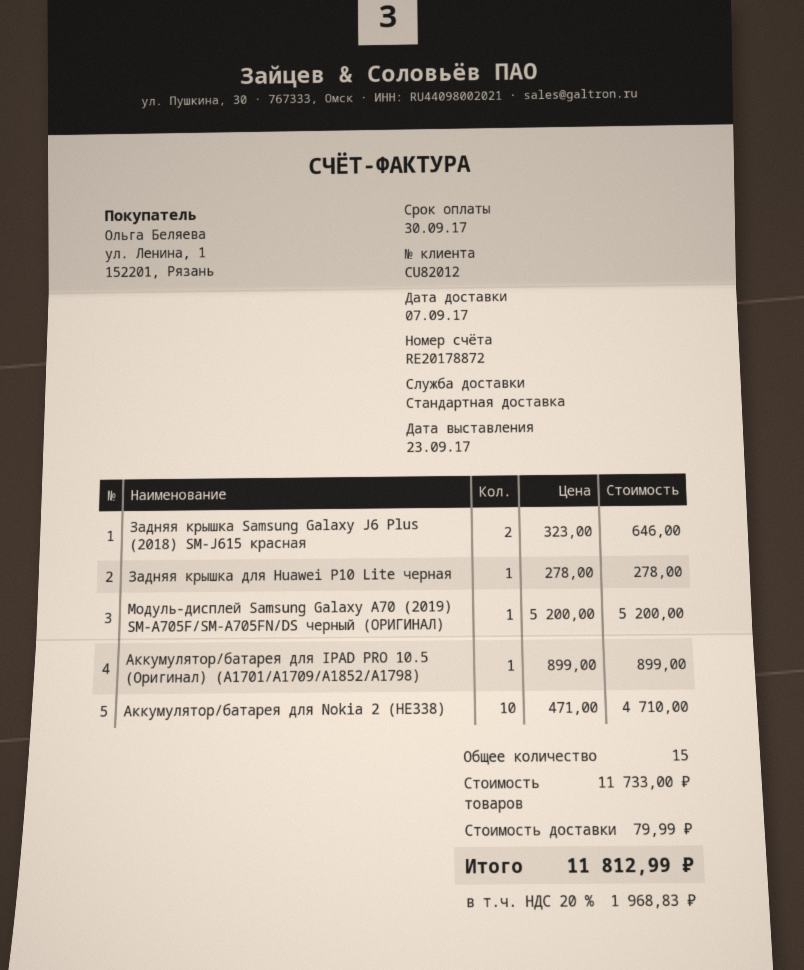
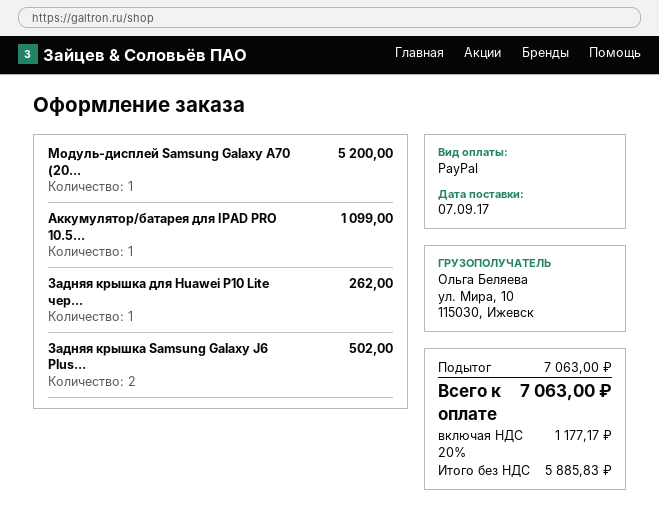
Задняя крышка Samsung Galaxy J6 Plus (2018) SM-J615 красная: 2 for 646.00 -> 2 for 502.00
Задняя крышка для Huawei P10 Lite черная: 1 for 278.00 -> 1 for 262.00
Аккумулятор/батарея для IPAD PRO 10.5 (Оригинал) (A1701/A1709/A1852/A1798): 1 for 899.00 -> 1 for 1099.00
Аккумулятор/батарея для Nokia 2 (HE338): 10 for 4710.00 -> none
subtotal: 11733.00 -> 7063.00
shipping: 79.99 -> none
tax: 20% = 1968.83 -> 20% = 1177.17
total: 11812.99 -> 7063.00

